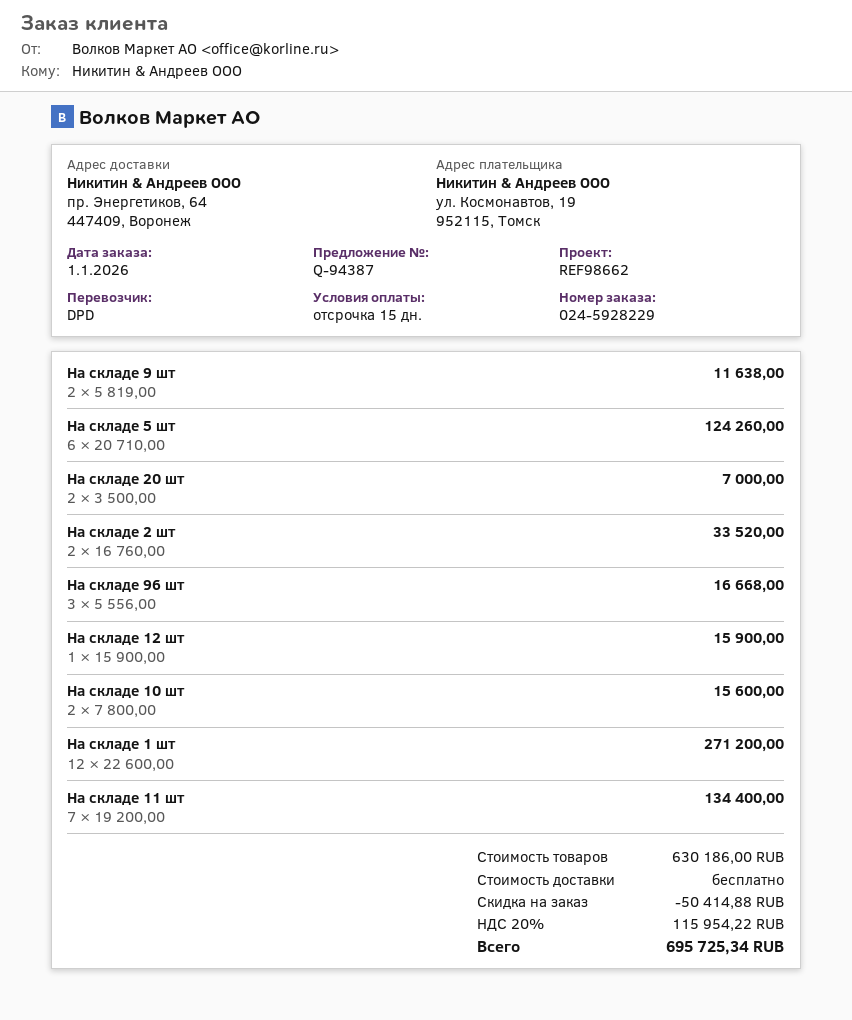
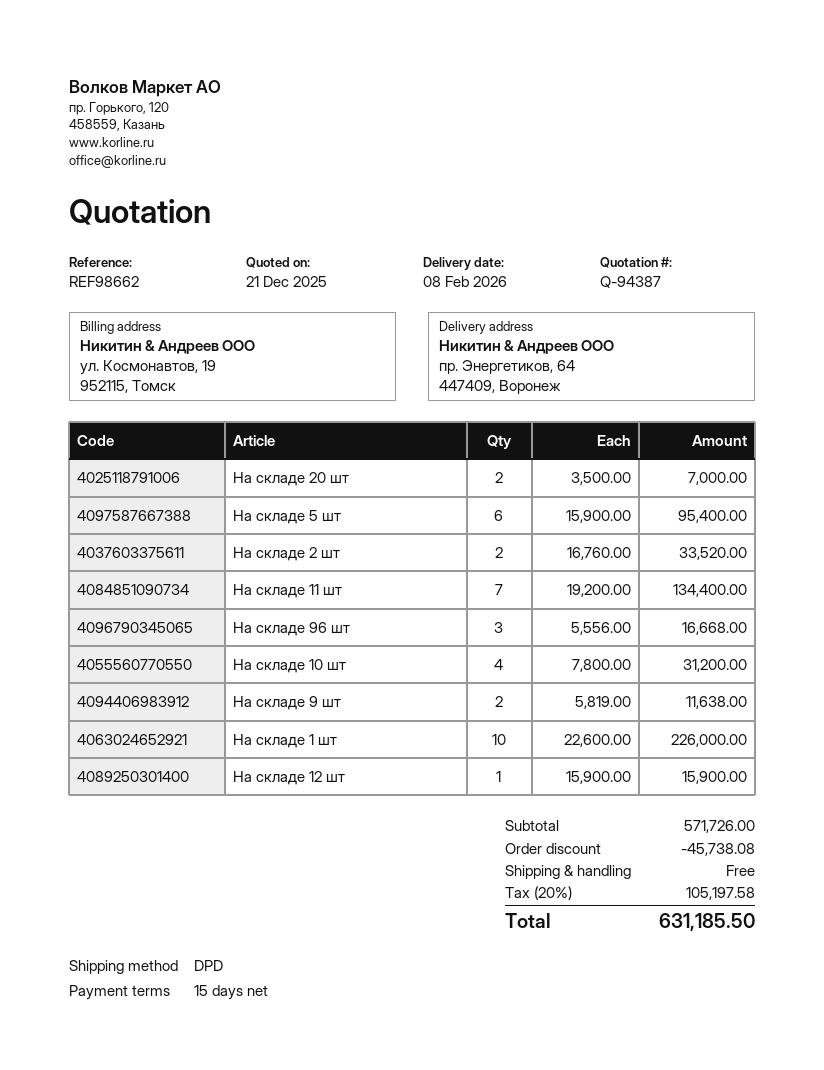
На складе 5 шт: 6 x 20710.00 = 124260.00 -> 6 x 15900.00 = 95400.00
На складе 10 шт: 2 x 7800.00 = 15600.00 -> 4 x 7800.00 = 31200.00
На складе 1 шт: 12 x 22600.00 = 271200.00 -> 10 x 22600.00 = 226000.00
subtotal: 630186.00 -> 571726.00
discount: 50414.88 -> 45738.08
tax: 20% = 115954.22 -> 20% = 105197.58
total: 695725.34 -> 631185.50

